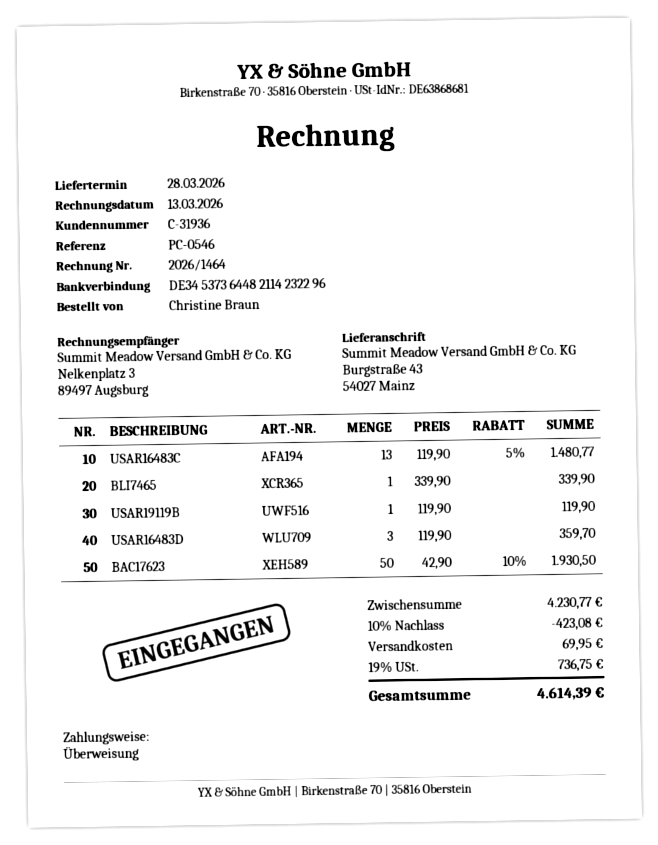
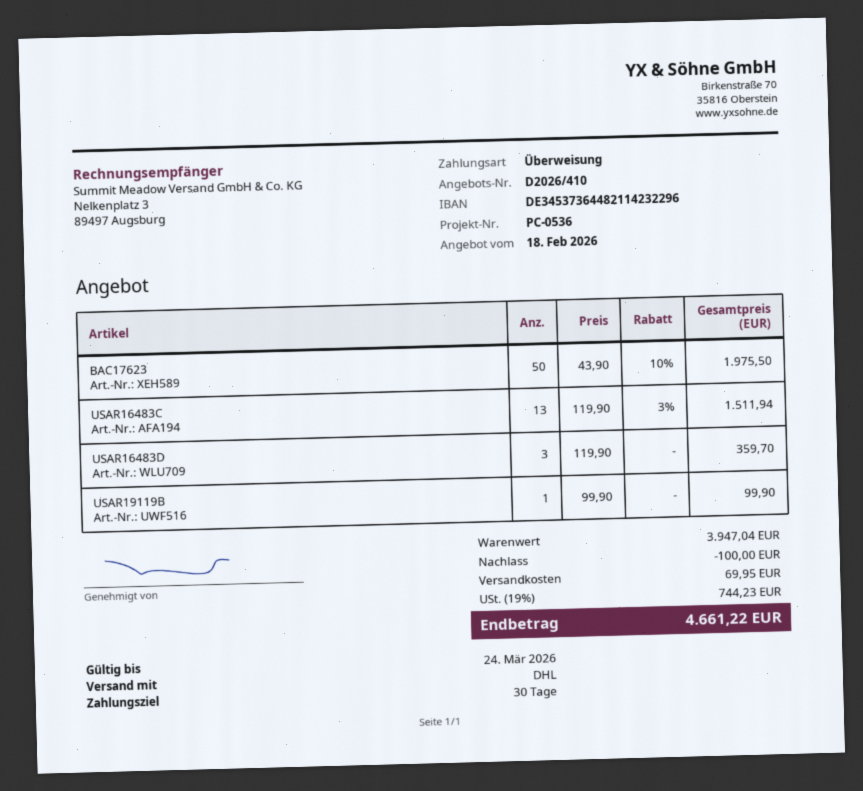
reference: PC-0546 -> PC-0536
USAR16483C: 13 x 119.90 - 5% = 1480.77 -> 13 x 119.90 - 3% = 1511.94
BLI7465: 1 x 339.90 = 339.90 -> none
USAR19119B: 1 x 119.90 = 119.90 -> 1 x 99.90 = 99.90
BAC17623: 50 x 42.90 - 10% = 1930.50 -> 50 x 43.90 - 10% = 1975.50
subtotal: 4230.77 -> 3947.04
discount: 423.08 -> 100.00
tax: 19% = 736.75 -> 19% = 744.23
total: 4614.39 -> 4661.22

